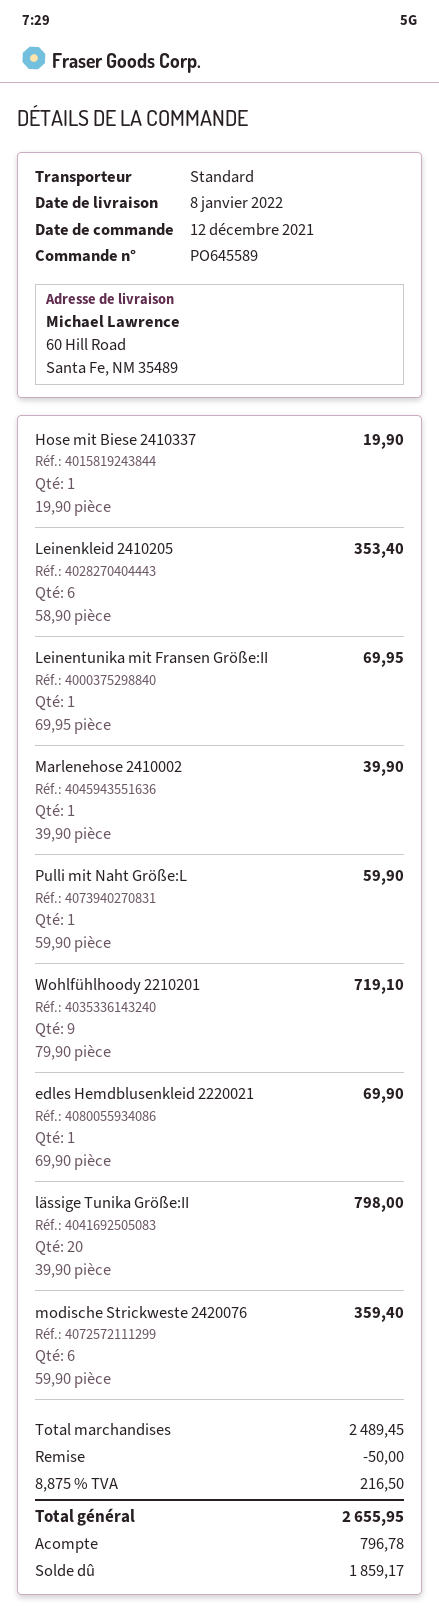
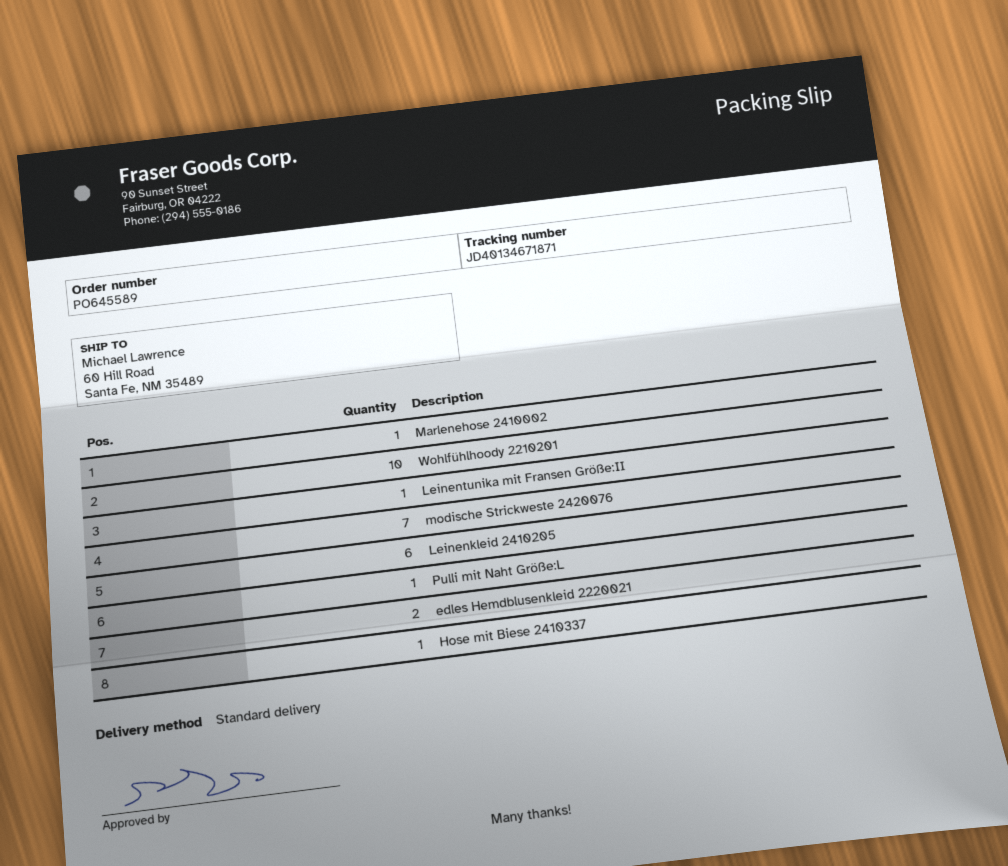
Wohlfühlhoody 2210201: 9 -> 10
edles Hemdblusenkleid 2220021: 1 -> 2
lässige Tunika Größe:II: 20 -> none
modische Strickweste 2420076: 6 -> 7

